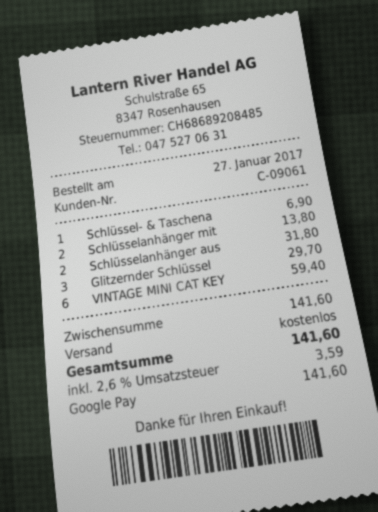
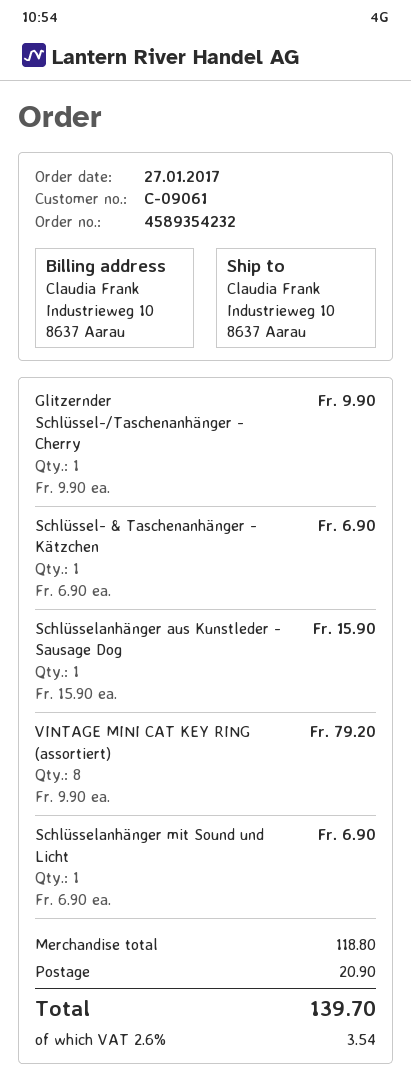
Schlüsselanhänger mit: 2 for 13.80 -> 1 for 6.90
Schlüsselanhänger aus: 2 for 31.80 -> 1 for 15.90
Glitzernder Schlüssel: 3 for 29.70 -> 1 for 9.90
VINTAGE MINI CAT KEY: 6 for 59.40 -> 8 for 79.20
subtotal: 141.60 -> 118.80
shipping: 0.00 -> 20.90
tax: 2.6% = 3.59 -> 2.6% = 3.54
total: 141.60 -> 139.70

